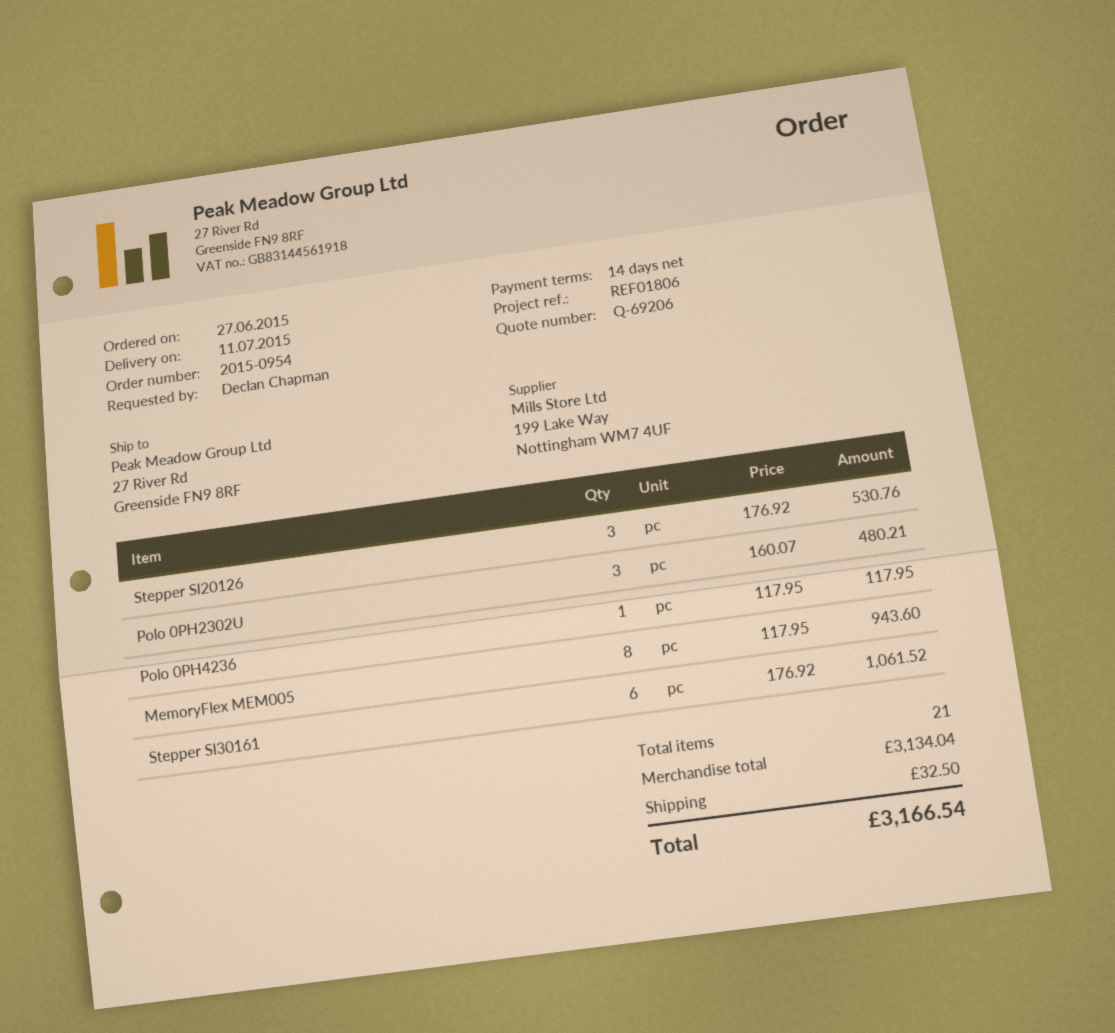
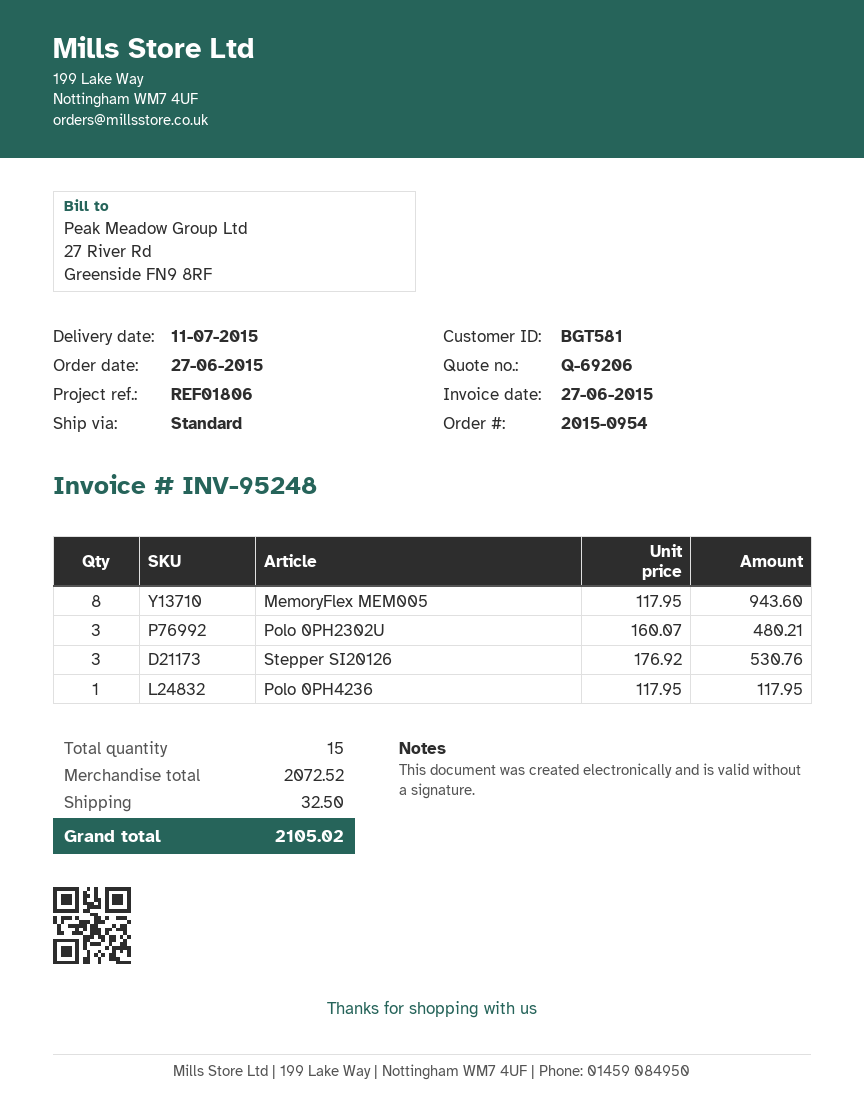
Stepper SI30161: 6 x 176.92 = 1061.52 -> none
total quantity: 21 -> 15
subtotal: 3134.04 -> 2072.52
total: 3166.54 -> 2105.02

